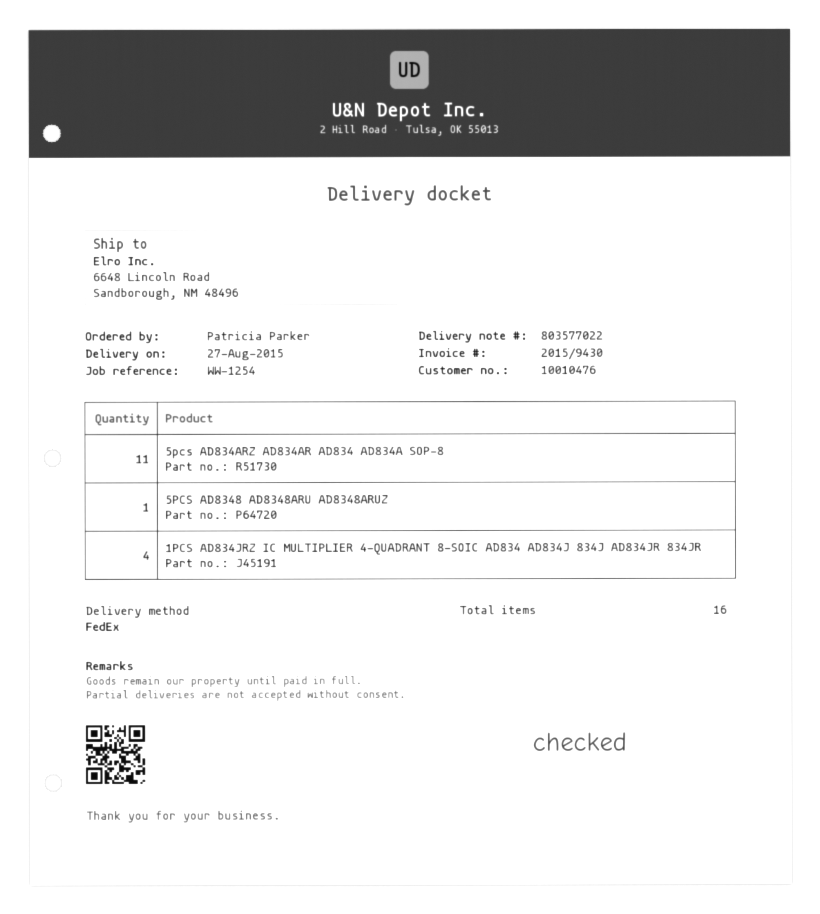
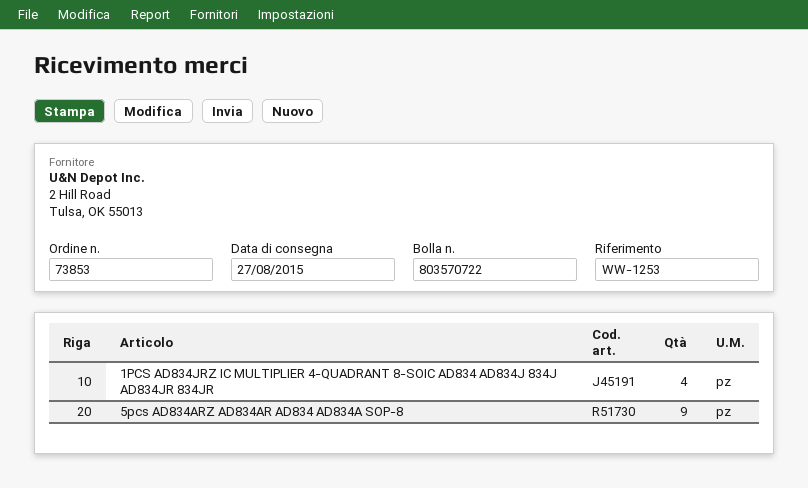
delivery note number: 803577022 -> 803570722
reference: WW-1254 -> WW-1253
5pcs AD834ARZ AD834AR AD834 AD834A SOP-8: 11 -> 9
5PCS AD8348 AD8348ARU AD8348ARUZ: 1 -> none

